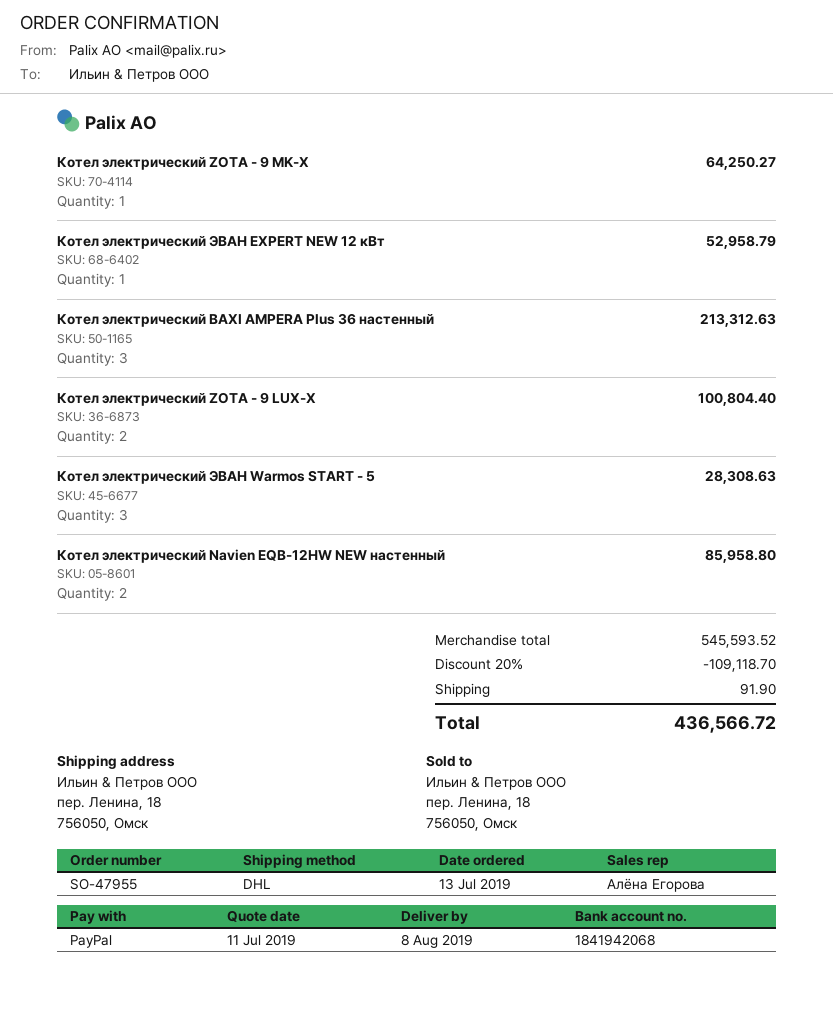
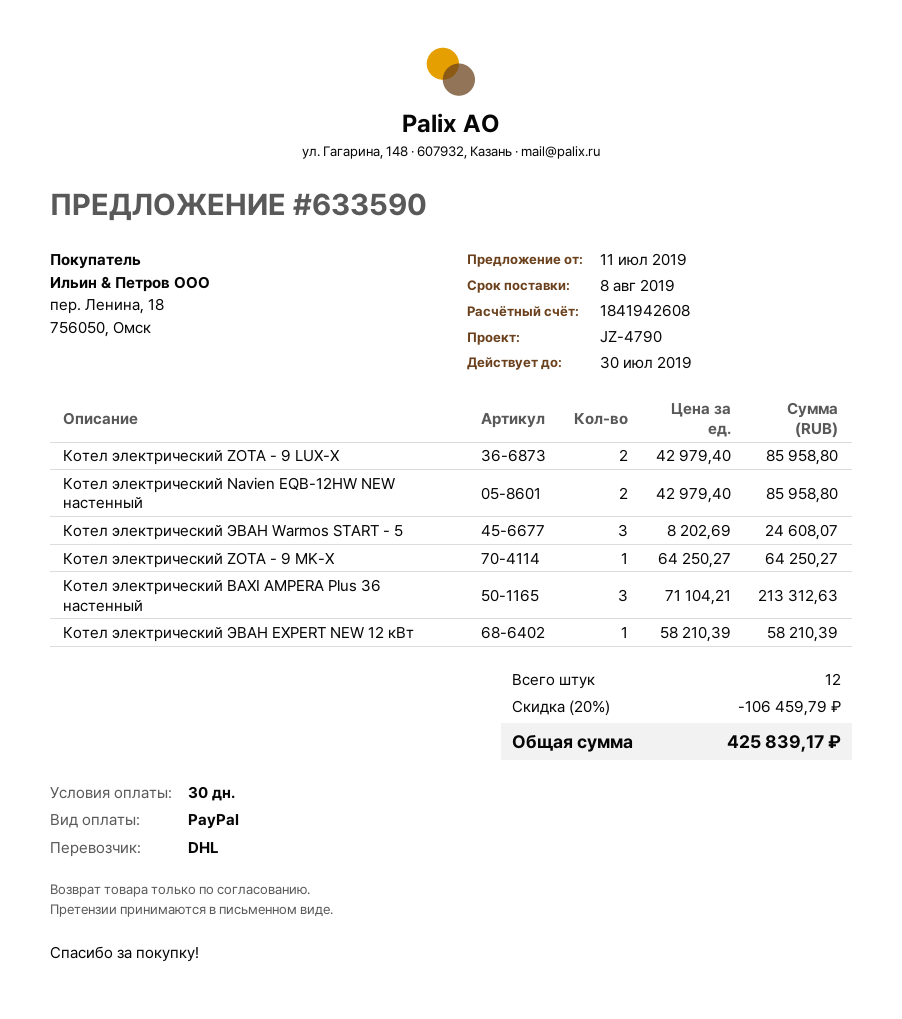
bank account: 1841942068 -> 1841942608
Котел электрический ЭВАН EXPERT NEW 12 кВт: 1 for 52958.79 -> 1 for 58210.39
Котел электрический ZOTA - 9 LUX-X: 2 for 100804.40 -> 2 for 85958.80
Котел электрический ЭВАН Warmos START - 5: 3 for 28308.63 -> 3 for 24608.07
discount: 20% = 109118.70 -> 20% = 106459.79
shipping: 91.90 -> none
total: 436566.72 -> 425839.17

